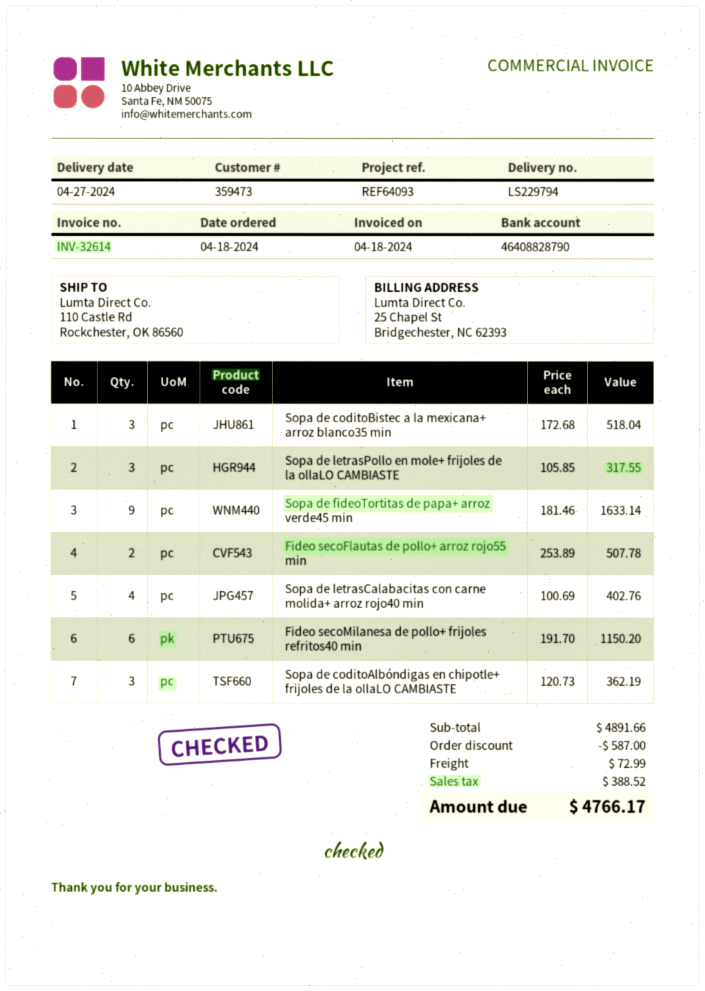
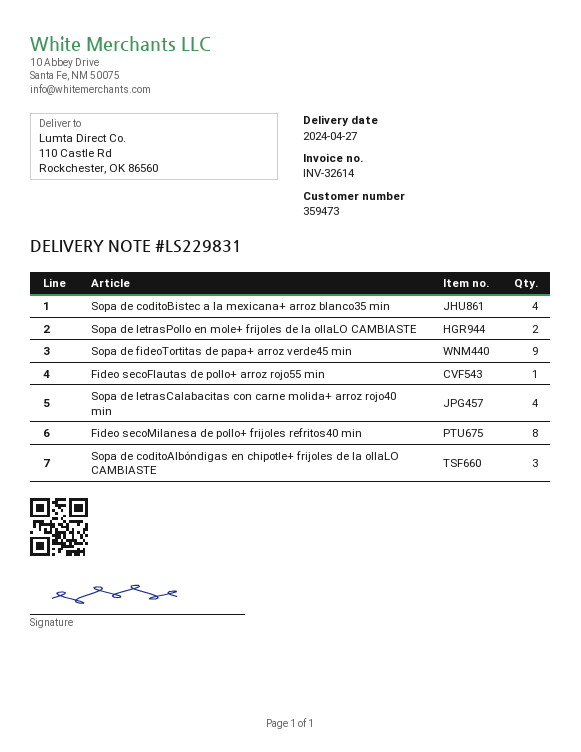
delivery note number: LS229794 -> LS229831
Sopa de coditoBistec a la mexicana+ arroz blanco35 min: 3 -> 4
Sopa de letrasPollo en mole+ frijoles de la ollaLO CAMBIASTE: 3 -> 2
Fideo secoFlautas de pollo+ arroz rojo55 min: 2 -> 1
Fideo secoMilanesa de pollo+ frijoles refritos40 min: 6 -> 8

